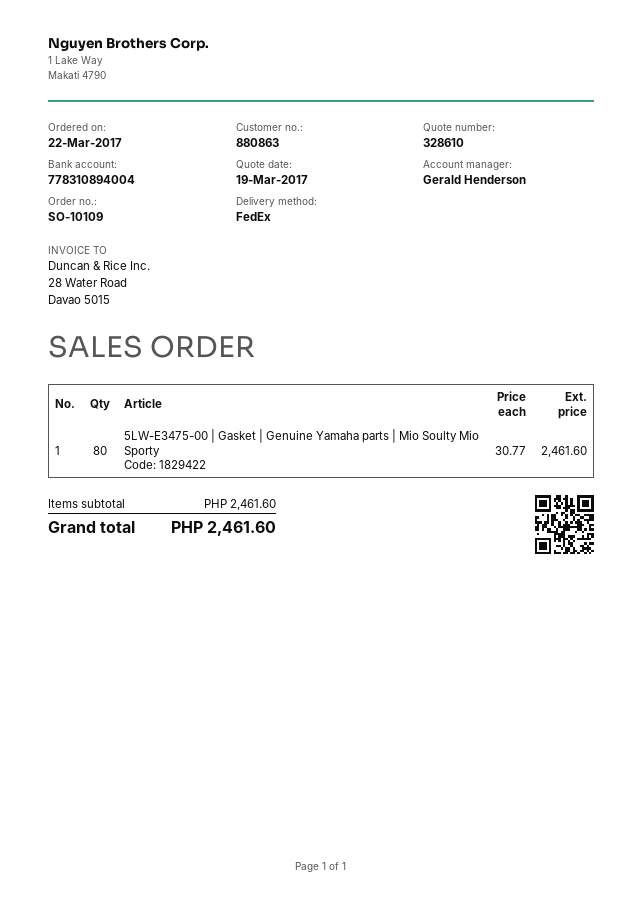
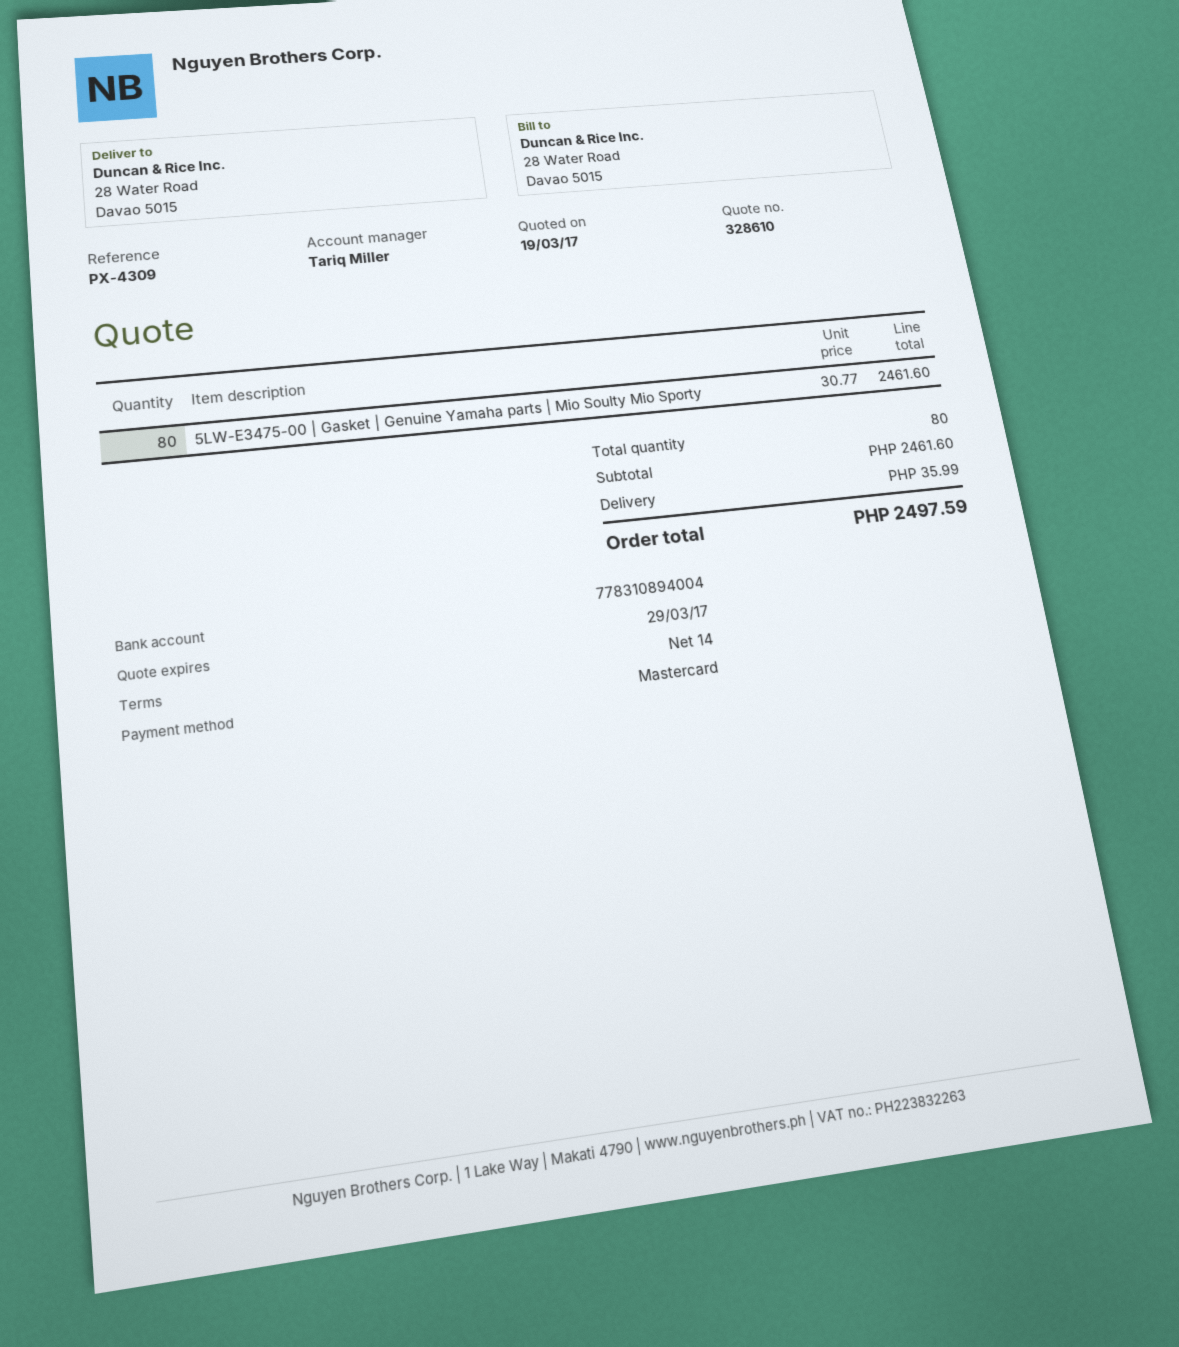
sales rep: Gerald Henderson -> Tariq Miller
shipping: none -> 35.99
total: 2461.60 -> 2497.59

